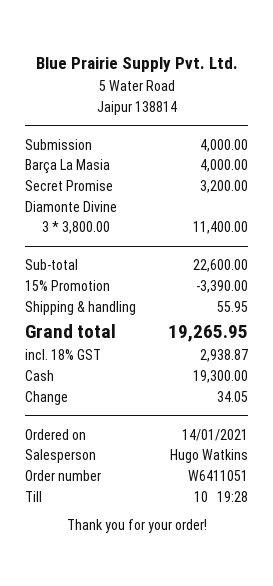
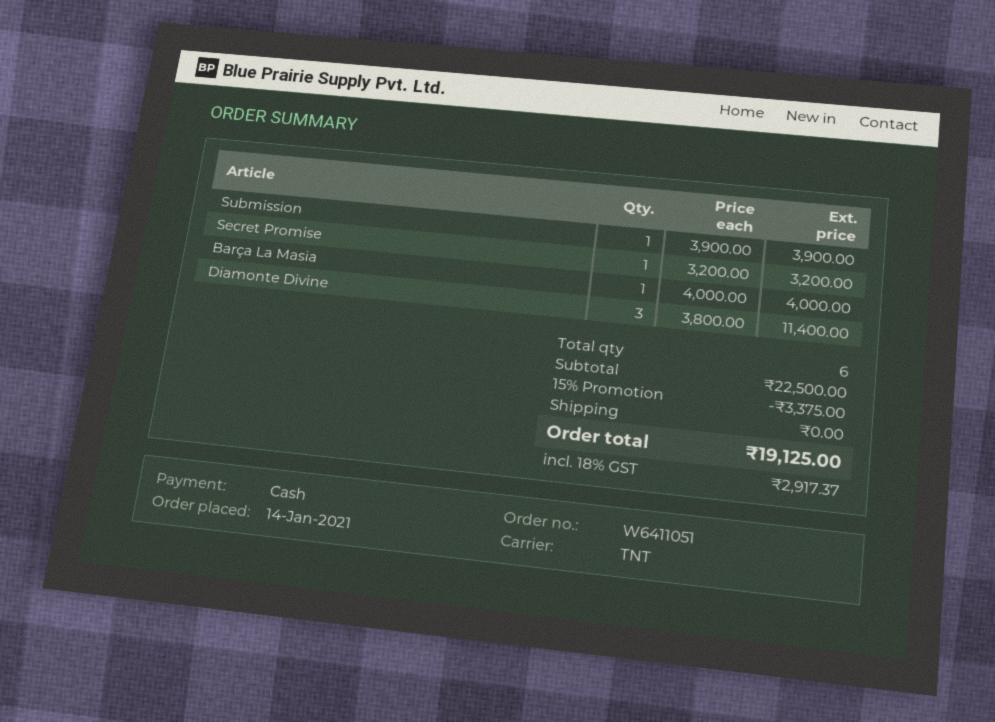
Submission: 1 x 4000.00 = 4000.00 -> 1 x 3900.00 = 3900.00
subtotal: 22600.00 -> 22500.00
discount: 15% = 3390.00 -> 15% = 3375.00
shipping: 55.95 -> 0.00
tax: 18% = 2938.87 -> 18% = 2917.37
total: 19265.95 -> 19125.00

